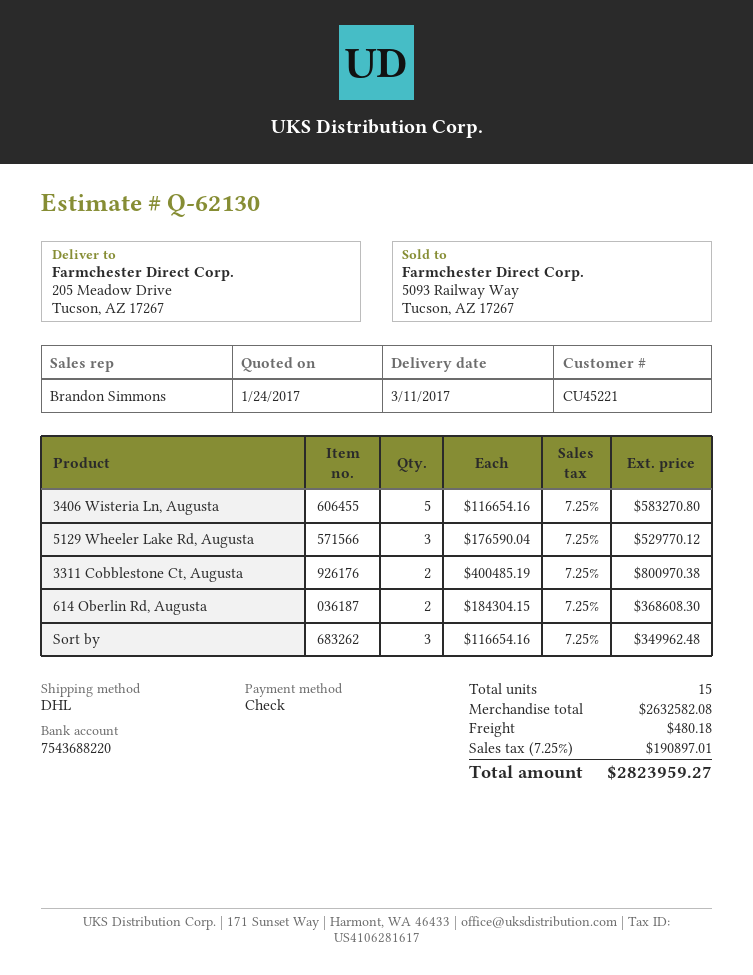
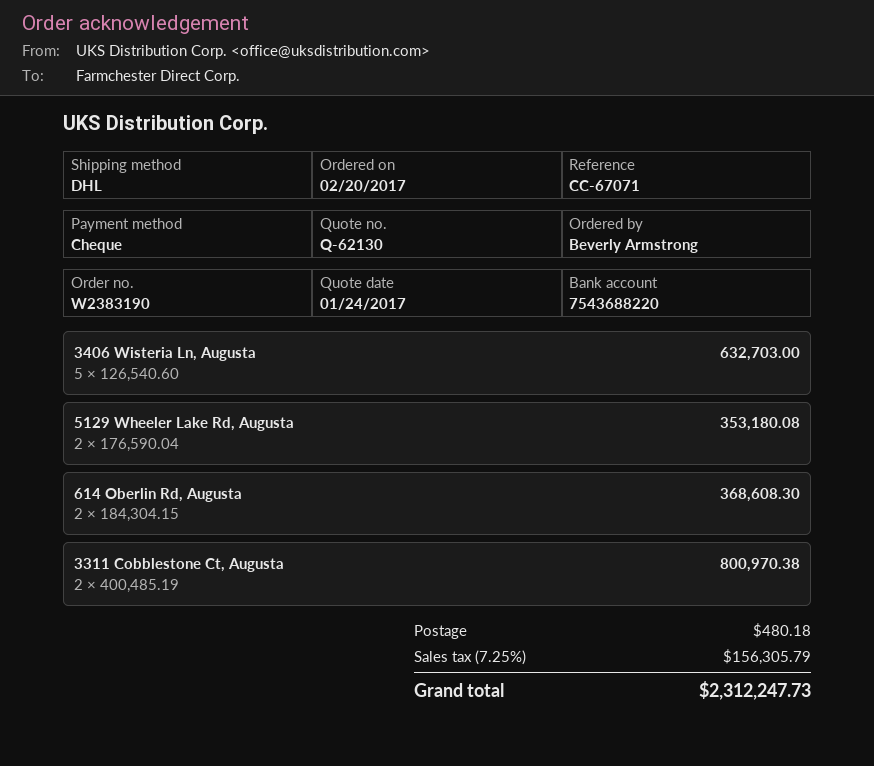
3406 Wisteria Ln, Augusta: 5 x 116654.16 = 583270.80 -> 5 x 126540.60 = 632703.00
5129 Wheeler Lake Rd, Augusta: 3 x 176590.04 = 529770.12 -> 2 x 176590.04 = 353180.08
Sort by: 3 x 116654.16 = 349962.48 -> none
tax: 7.25% = 190897.01 -> 7.25% = 156305.79
total: 2823959.27 -> 2312247.73

